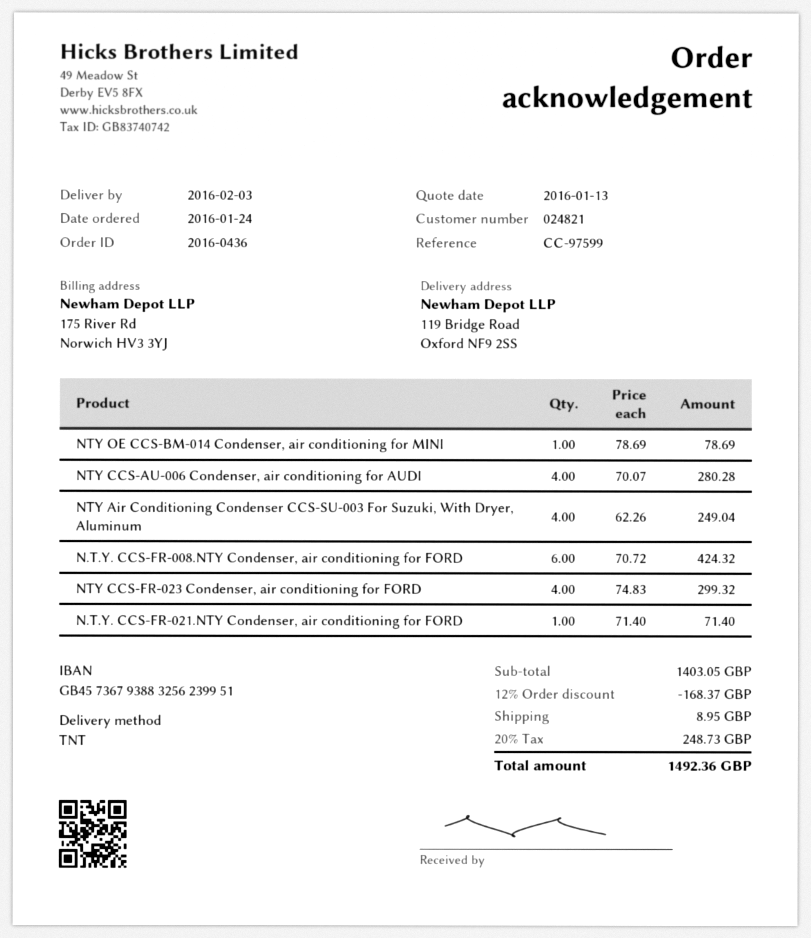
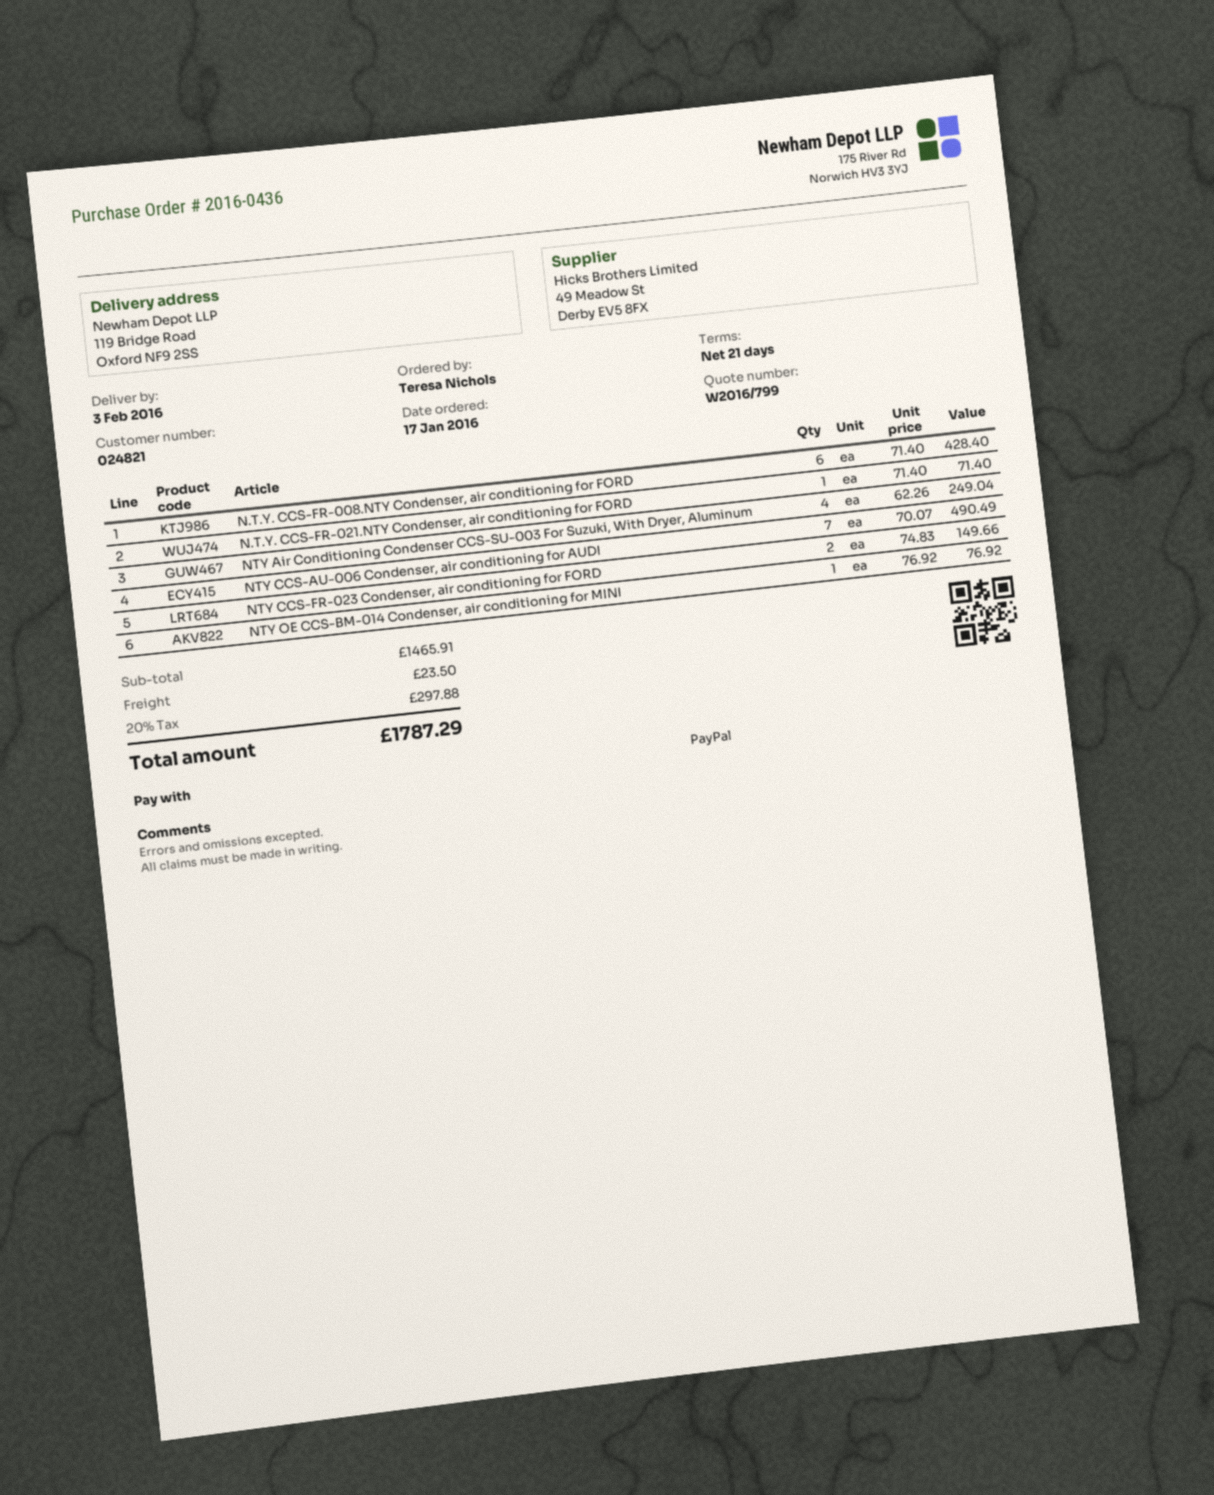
order date: 2016-01-24 -> 2016-01-17
NTY OE CCS-BM-014 Condenser, air conditioning for MINI: 1 x 78.69 = 78.69 -> 1 x 76.92 = 76.92
NTY CCS-AU-006 Condenser, air conditioning for AUDI: 4 x 70.07 = 280.28 -> 7 x 70.07 = 490.49
N.T.Y. CCS-FR-008.NTY Condenser, air conditioning for FORD: 6 x 70.72 = 424.32 -> 6 x 71.40 = 428.40
NTY CCS-FR-023 Condenser, air conditioning for FORD: 4 x 74.83 = 299.32 -> 2 x 74.83 = 149.66
subtotal: 1403.05 -> 1465.91
discount: 12% = 168.37 -> none
shipping: 8.95 -> 23.50
tax: 20% = 248.73 -> 20% = 297.88
total: 1492.36 -> 1787.29

